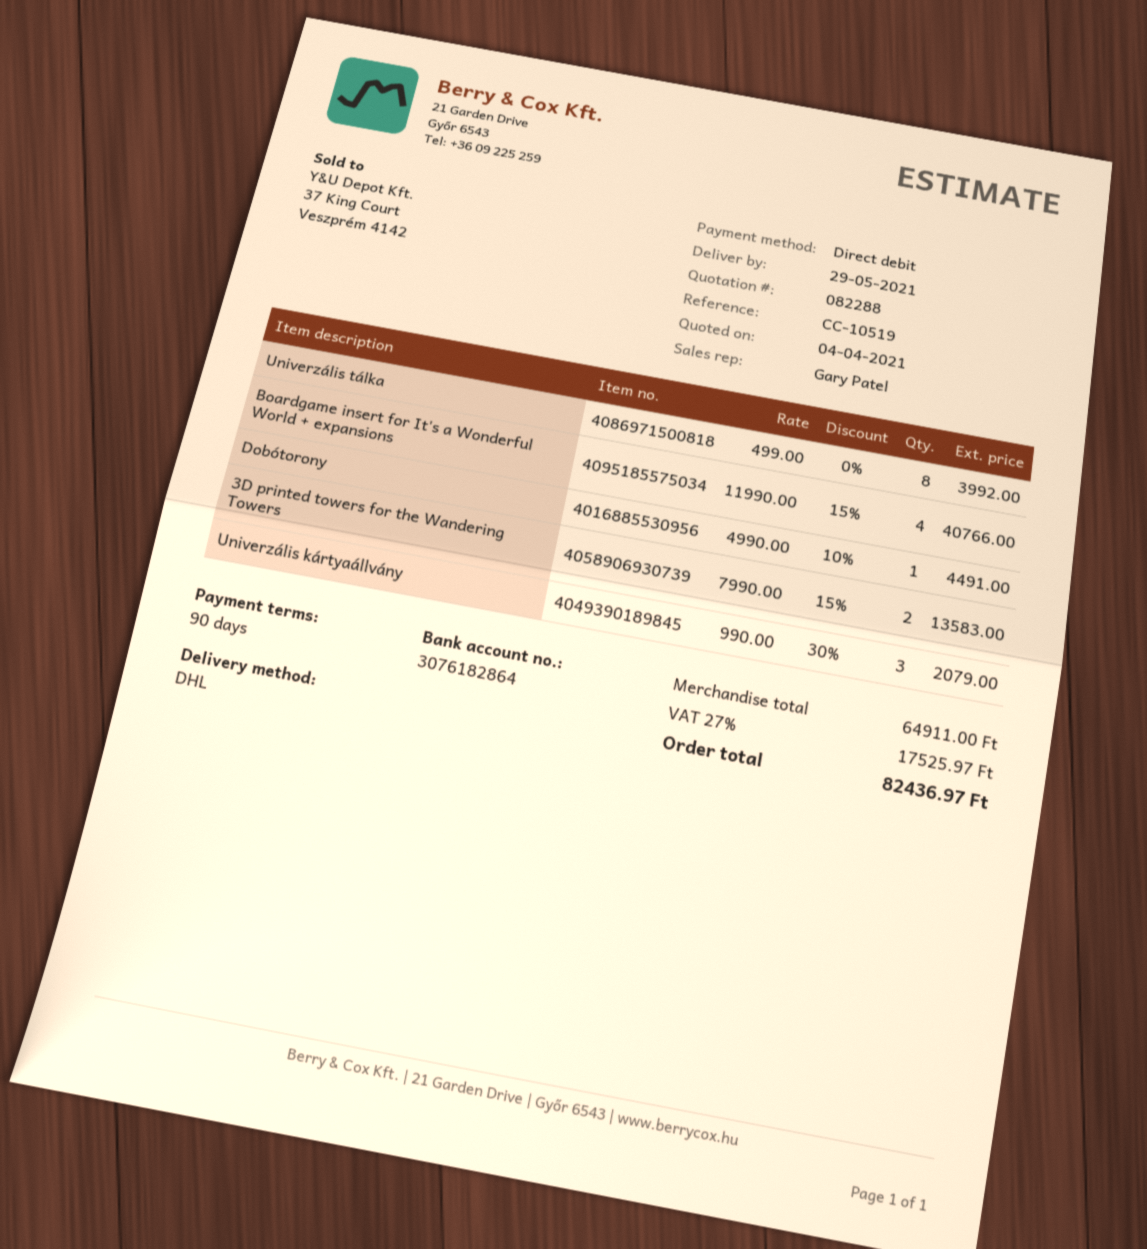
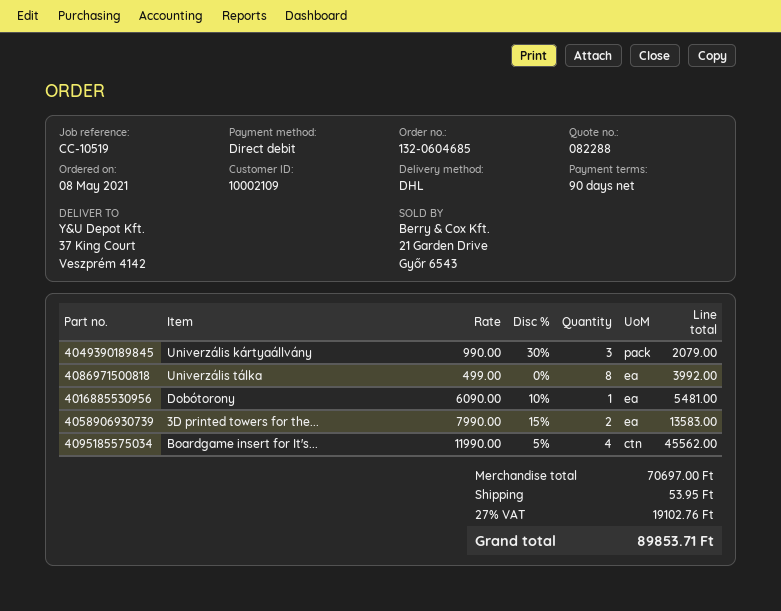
Boardgame insert for It's a Wonderful World + expansions: 4 x 11990.00 - 15% = 40766.00 -> 4 x 11990.00 - 5% = 45562.00
Dobótorony: 1 x 4990.00 - 10% = 4491.00 -> 1 x 6090.00 - 10% = 5481.00
subtotal: 64911.00 -> 70697.00
shipping: none -> 53.95
tax: 27% = 17525.97 -> 27% = 19102.76
total: 82436.97 -> 89853.71

